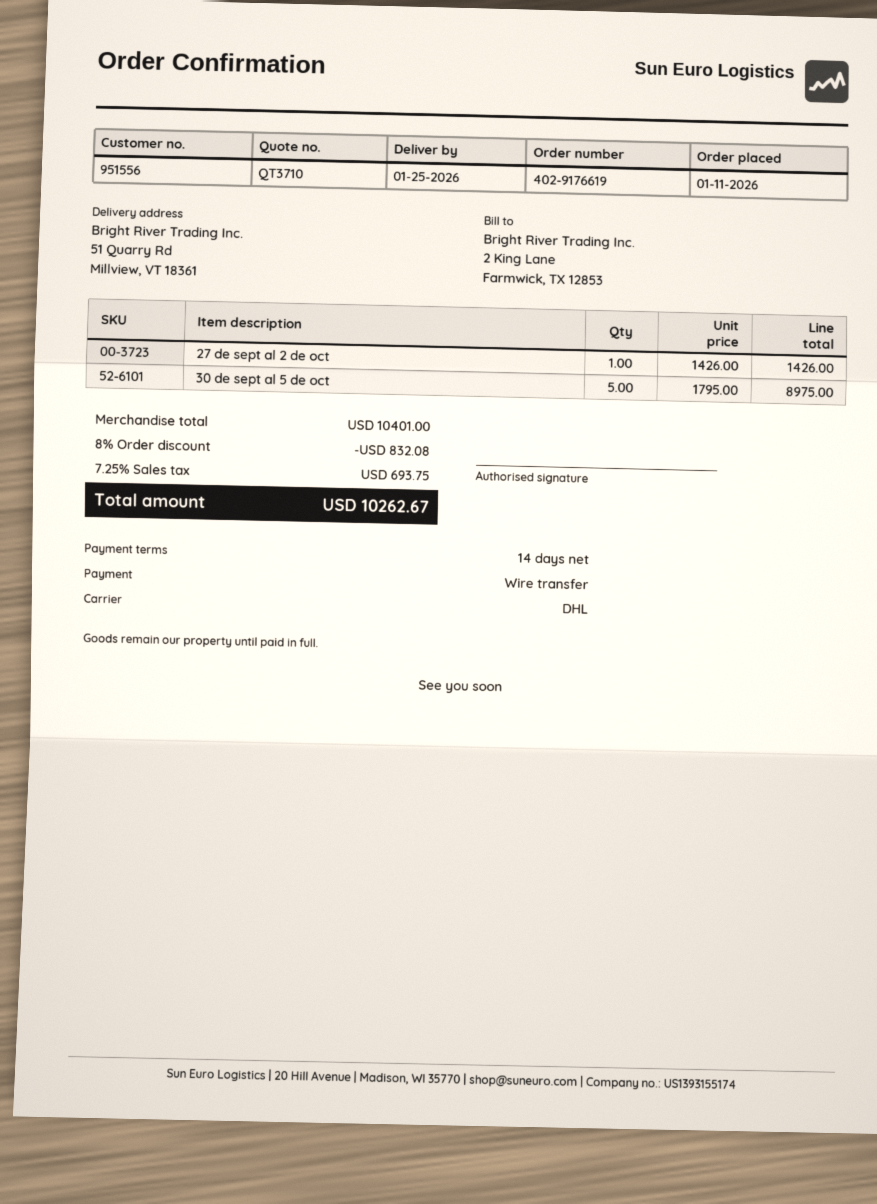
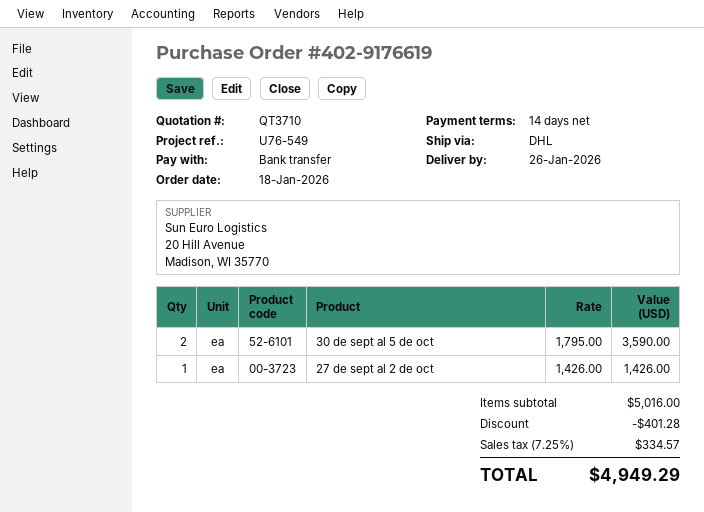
order date: 2026-01-11 -> 2026-01-18
delivery date: 2026-01-25 -> 2026-01-26
30 de sept al 5 de oct: 5 x 1795.00 = 8975.00 -> 2 x 1795.00 = 3590.00
subtotal: 10401.00 -> 5016.00
discount: 832.08 -> 401.28
tax: 7.25% = 693.75 -> 7.25% = 334.57
total: 10262.67 -> 4949.29

